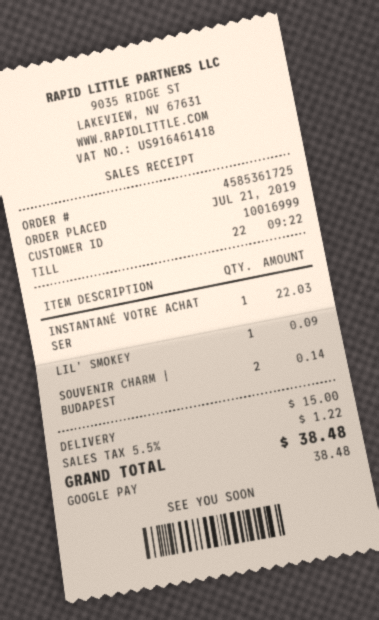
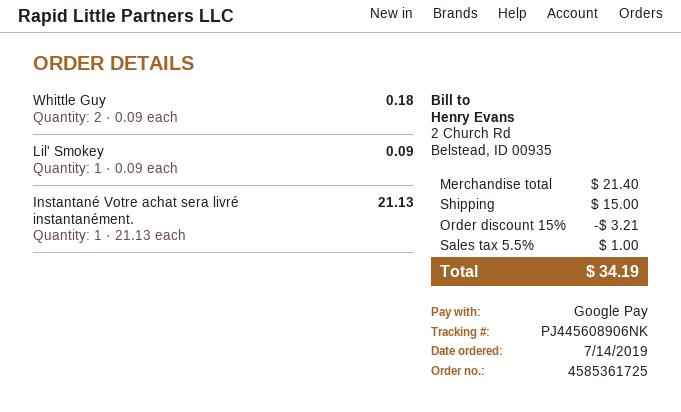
order date: 2019-07-21 -> 2019-07-14
INSTANTANÉ VOTRE ACHAT SER: 1 for 22.03 -> 1 for 21.13
SOUVENIR CHARM | BUDAPEST: 2 for 0.14 -> none
Whittle Guy: none -> 2 for 0.18
discount: none -> 15% = 3.21
tax: 5.5% = 1.22 -> 5.5% = 1.00
total: 38.48 -> 34.19

